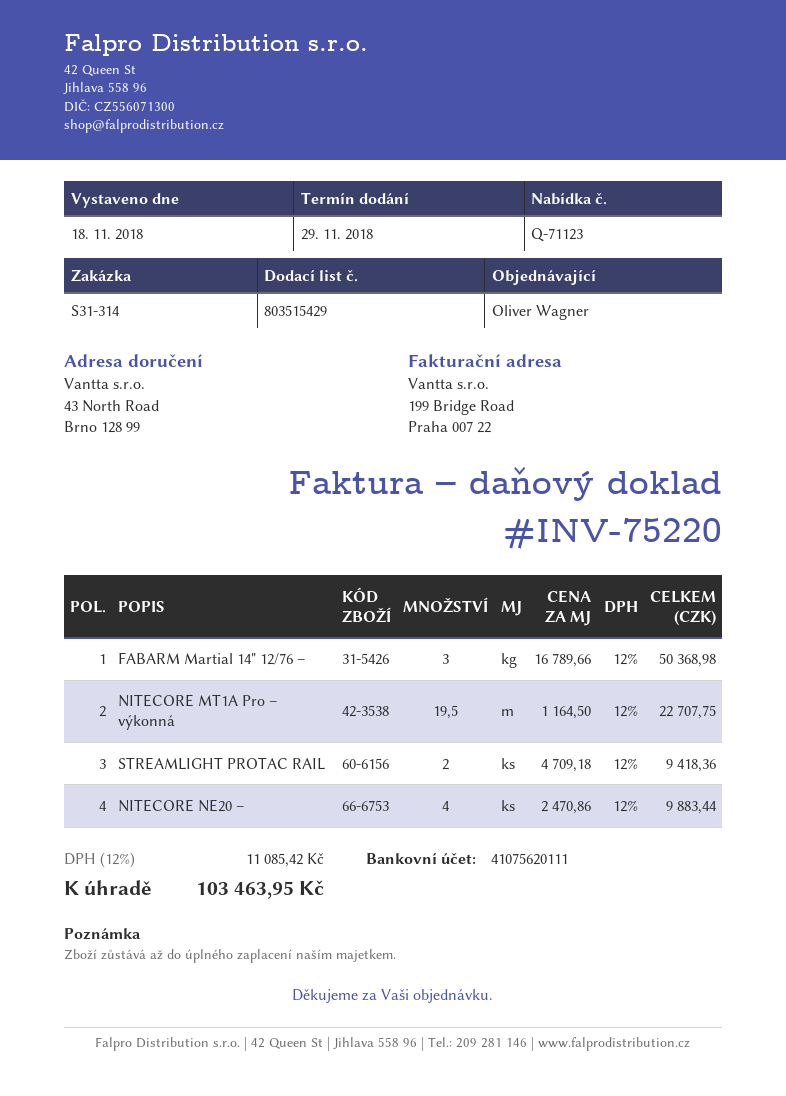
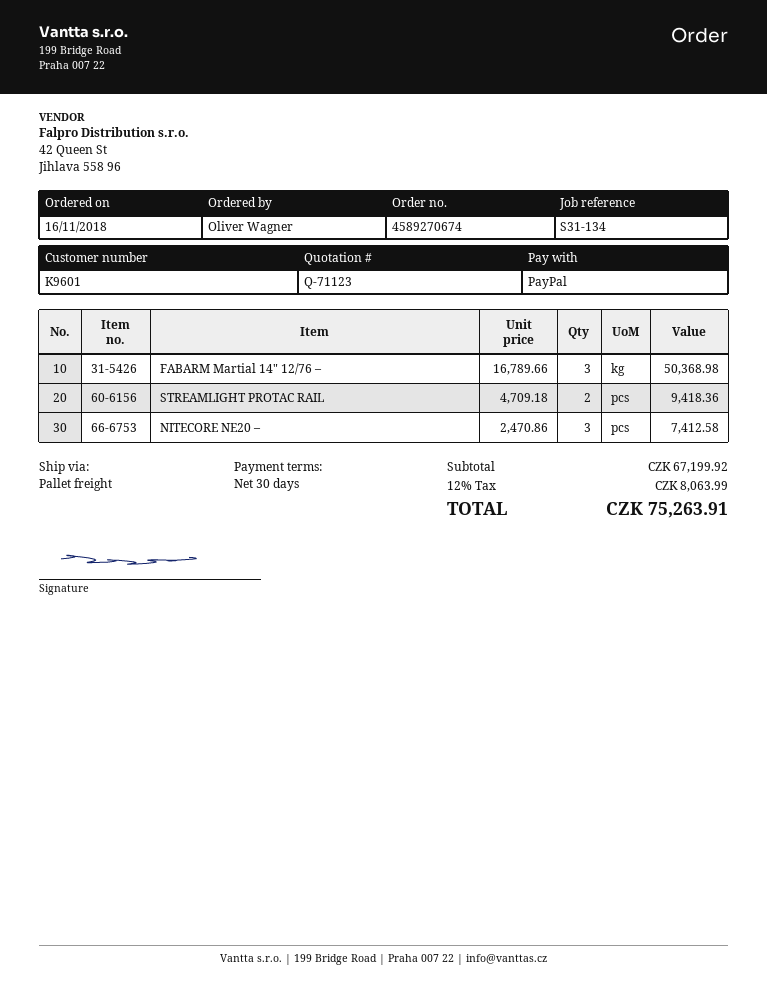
reference: S31-314 -> S31-134
NITECORE MT1A Pro – výkonná: 19.5 x 1164.50 = 22707.75 -> none
NITECORE NE20 –: 4 x 2470.86 = 9883.44 -> 3 x 2470.86 = 7412.58
tax: 12% = 11085.42 -> 12% = 8063.99
total: 103463.95 -> 75263.91

